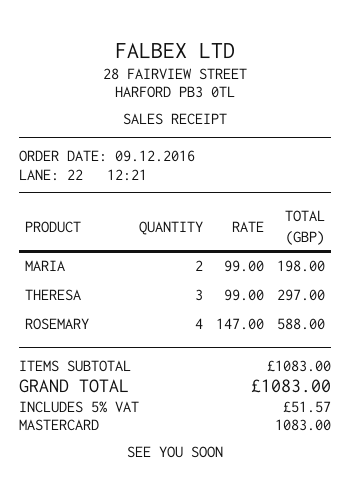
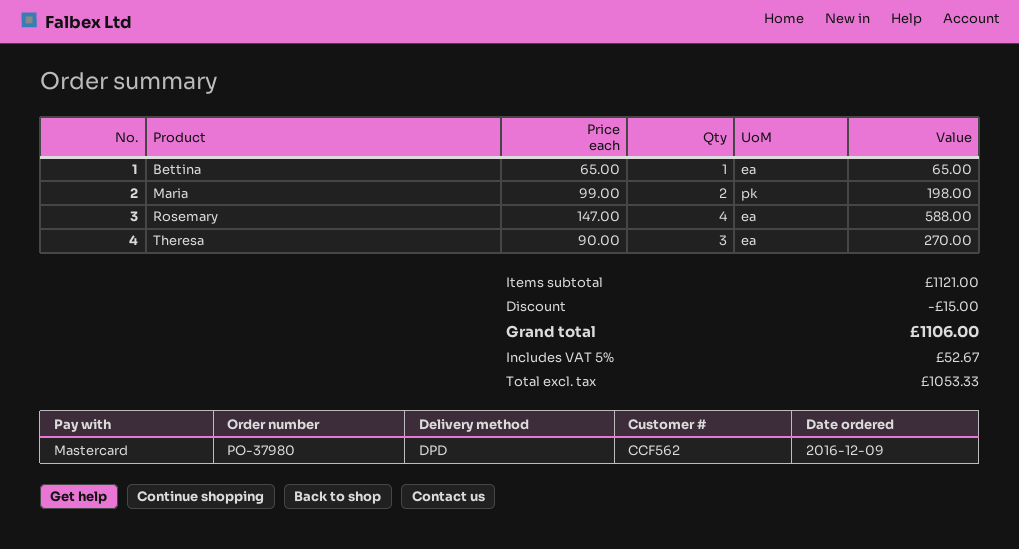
THERESA: 3 x 99.00 = 297.00 -> 3 x 90.00 = 270.00
Bettina: none -> 1 x 65.00 = 65.00
subtotal: 1083.00 -> 1121.00
discount: none -> 15.00
tax: 5% = 51.57 -> 5% = 52.67
total: 1083.00 -> 1106.00

